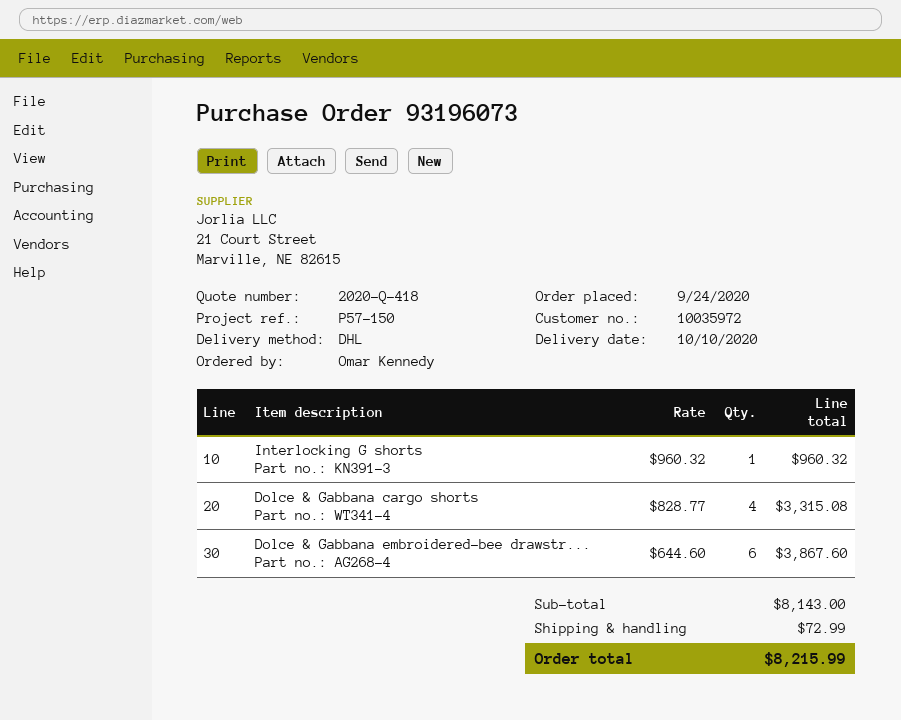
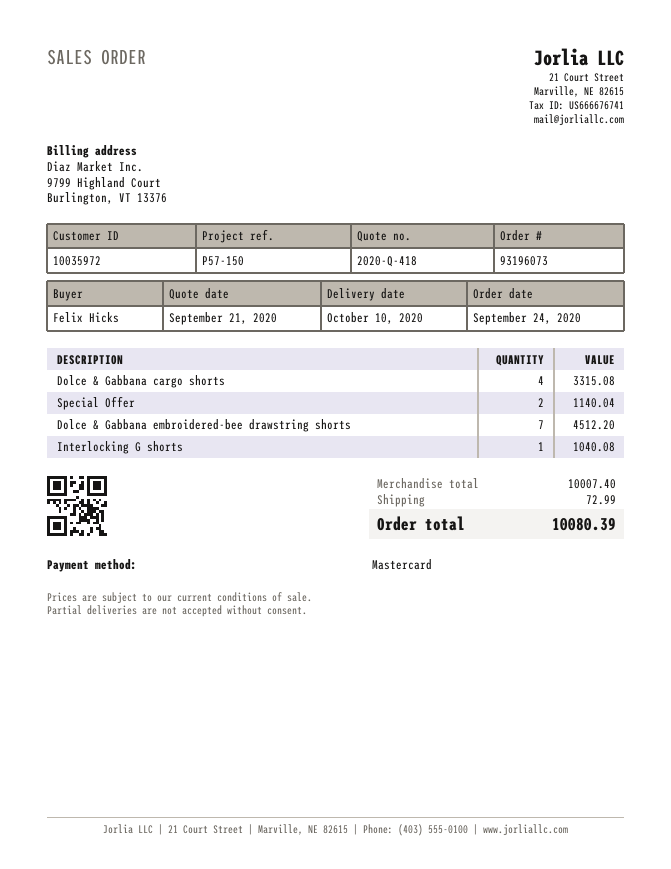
ordered by: Omar Kennedy -> Felix Hicks
Interlocking G shorts: 1 for 960.32 -> 1 for 1040.08
Dolce & Gabbana embroidered-bee drawstr...: 6 for 3867.60 -> 7 for 4512.20
Special Offer: none -> 2 for 1140.04
subtotal: 8143.00 -> 10007.40
total: 8215.99 -> 10080.39

